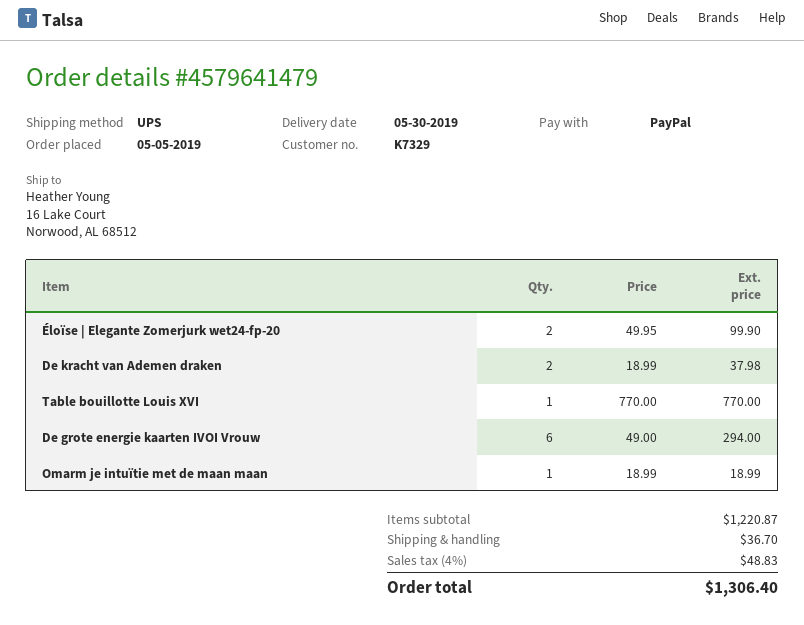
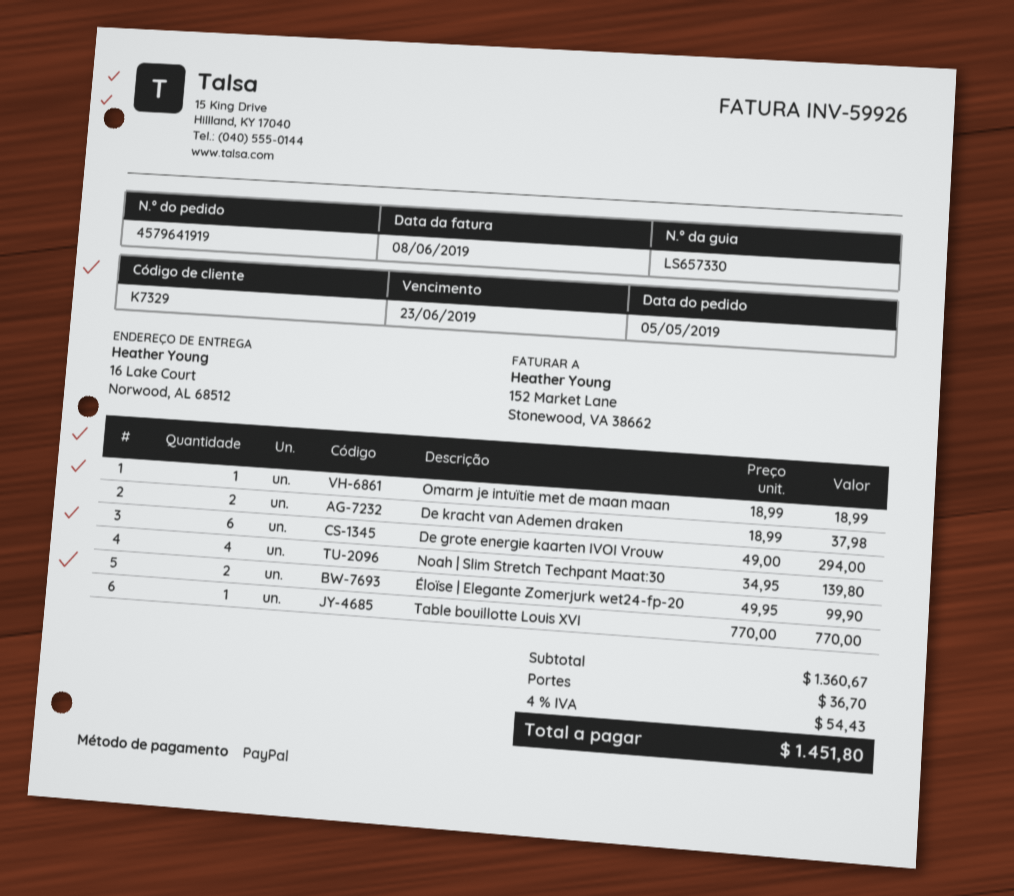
order number: 4579641479 -> 4579641919
Noah | Slim Stretch Techpant Maat:30: none -> 4 x 34.95 = 139.80
subtotal: 1220.87 -> 1360.67
tax: 4% = 48.83 -> 4% = 54.43
total: 1306.40 -> 1451.80

